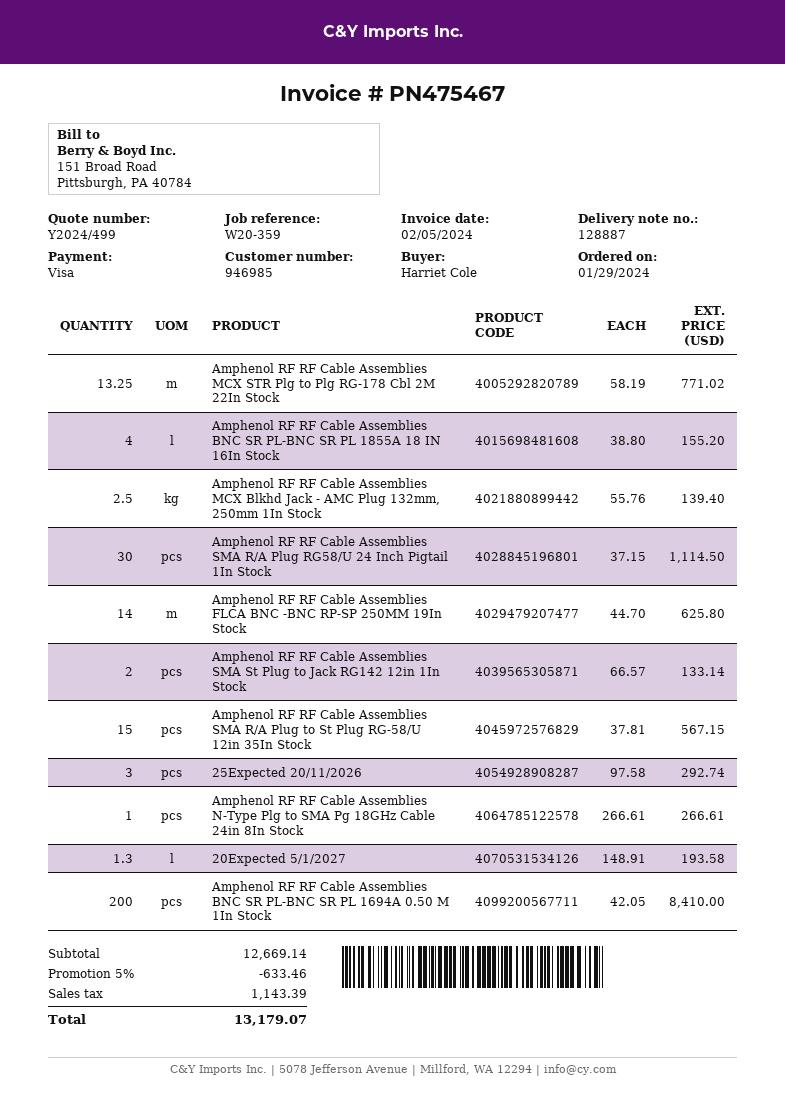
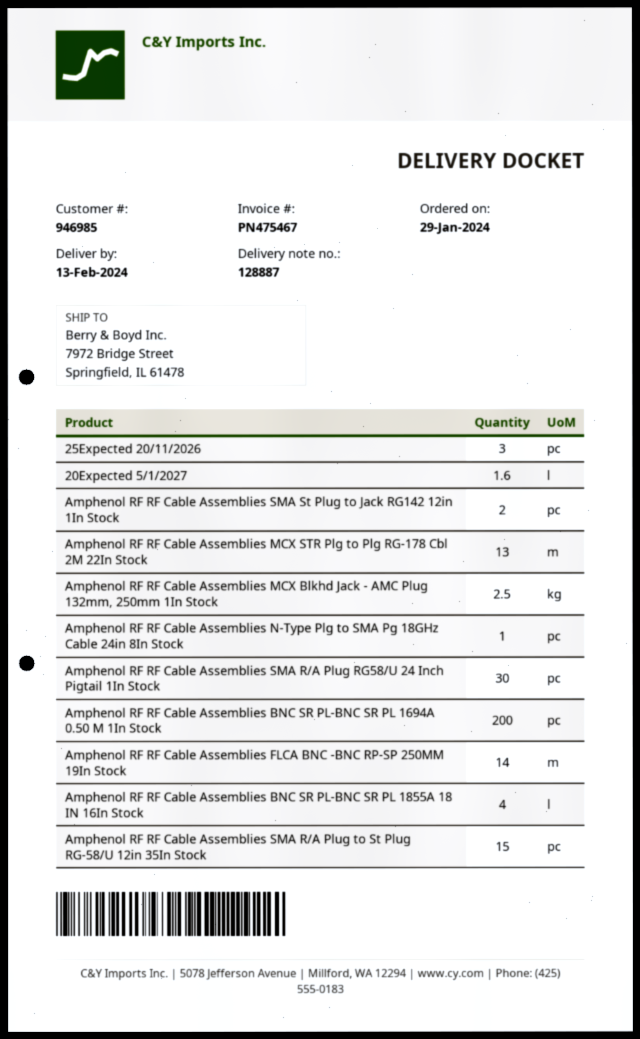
Amphenol RF RF Cable Assemblies MCX STR Plg to Plg RG-178 Cbl 2M 22In Stock: 13.25 -> 13
20Expected 5/1/2027: 1.3 -> 1.6

